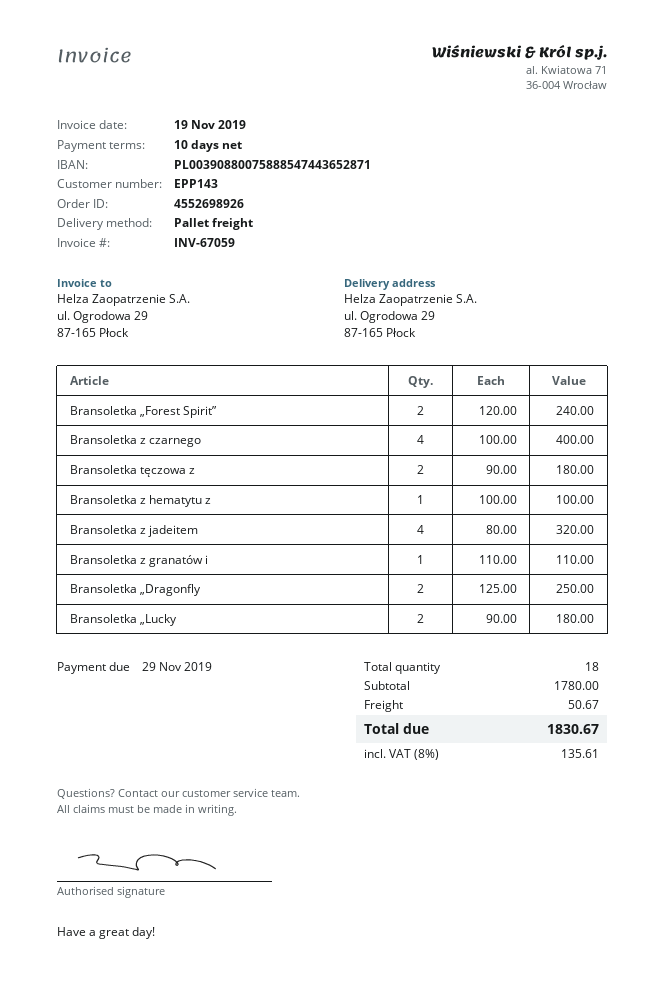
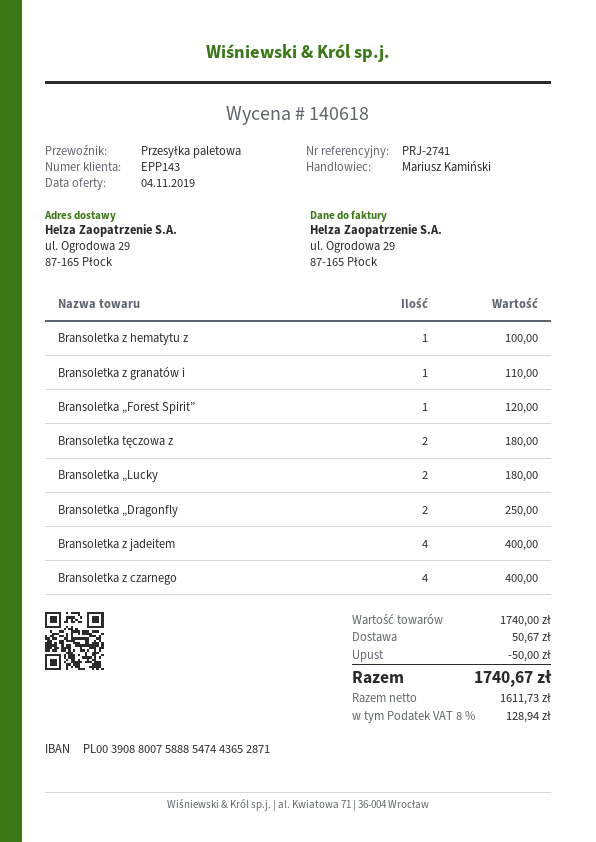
Bransoletka „Forest Spirit”: 2 for 240.00 -> 1 for 120.00
Bransoletka z jadeitem: 4 for 320.00 -> 4 for 400.00
subtotal: 1780.00 -> 1740.00
discount: none -> 50.00
tax: 8% = 135.61 -> 8% = 128.94
total: 1830.67 -> 1740.67

